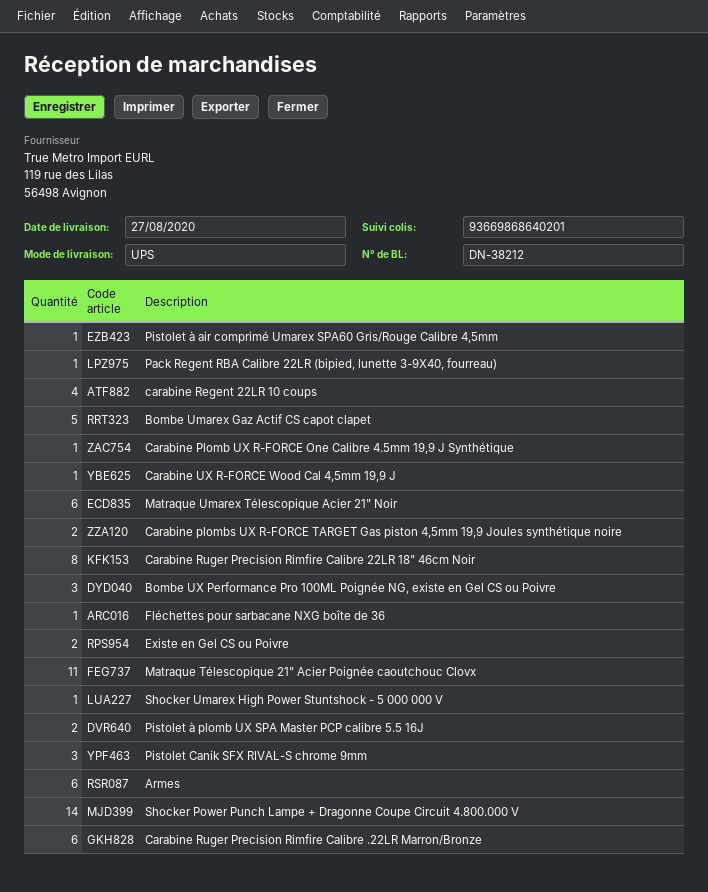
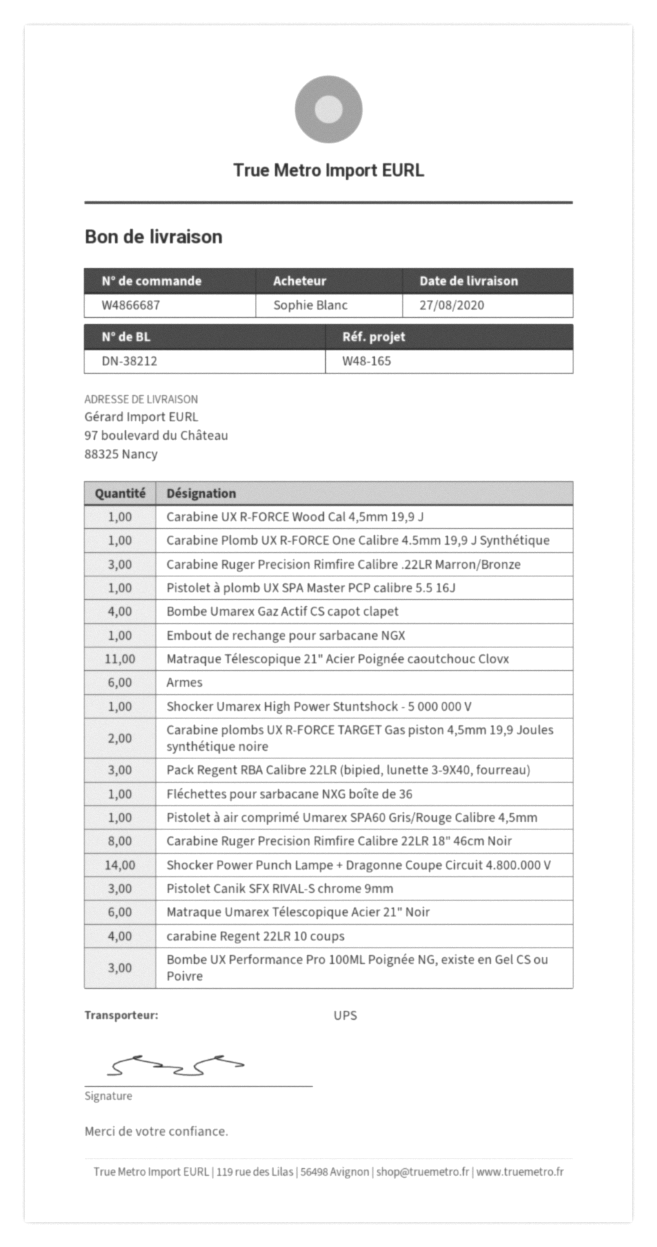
Pack Regent RBA Calibre 22LR (bipied, lunette 3-9X40, fourreau): 1 -> 3
Bombe Umarex Gaz Actif CS capot clapet: 5 -> 4
Existe en Gel CS ou Poivre: 2 -> none
Pistolet à plomb UX SPA Master PCP calibre 5.5 16J: 2 -> 1
Carabine Ruger Precision Rimfire Calibre .22LR Marron/Bronze: 6 -> 3
Embout de rechange pour sarbacane NGX: none -> 1

